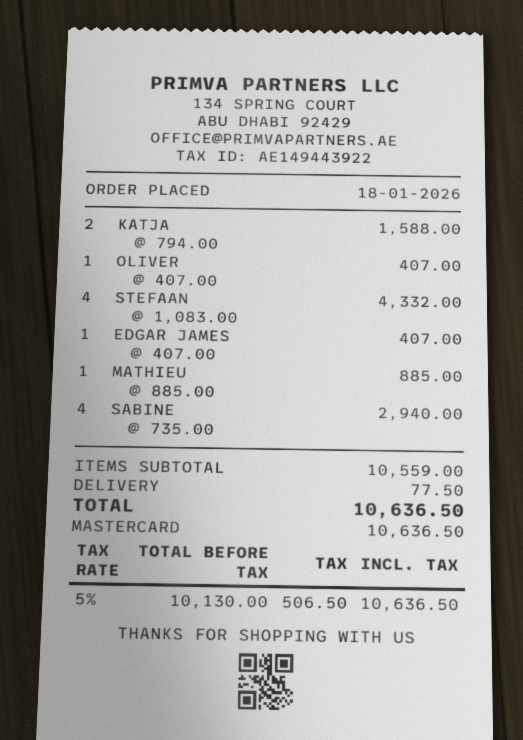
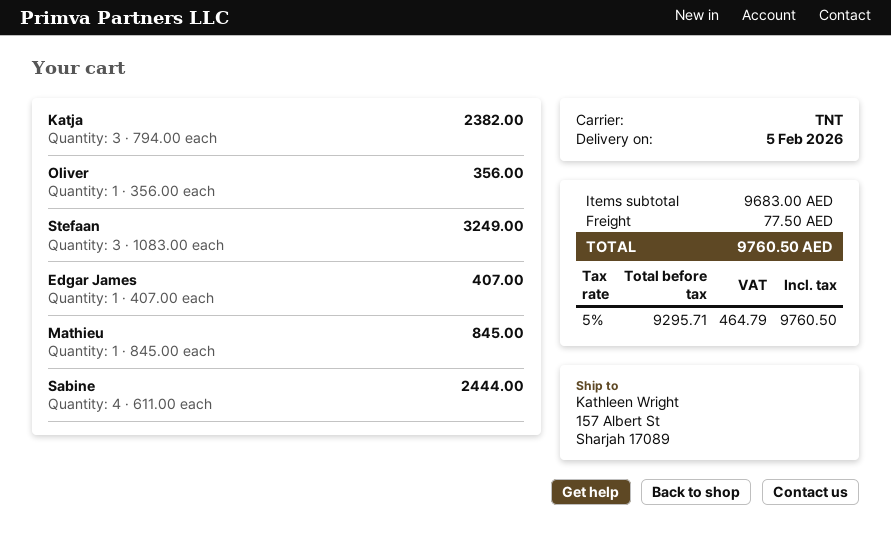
KATJA: 2 x 794.00 = 1588.00 -> 3 x 794.00 = 2382.00
OLIVER: 1 x 407.00 = 407.00 -> 1 x 356.00 = 356.00
STEFAAN: 4 x 1083.00 = 4332.00 -> 3 x 1083.00 = 3249.00
MATHIEU: 1 x 885.00 = 885.00 -> 1 x 845.00 = 845.00
SABINE: 4 x 735.00 = 2940.00 -> 4 x 611.00 = 2444.00
subtotal: 10559.00 -> 9683.00
net: 10130.00 -> 9295.71
tax: 5% = 506.50 -> 5% = 464.79
total: 10636.50 -> 9760.50

